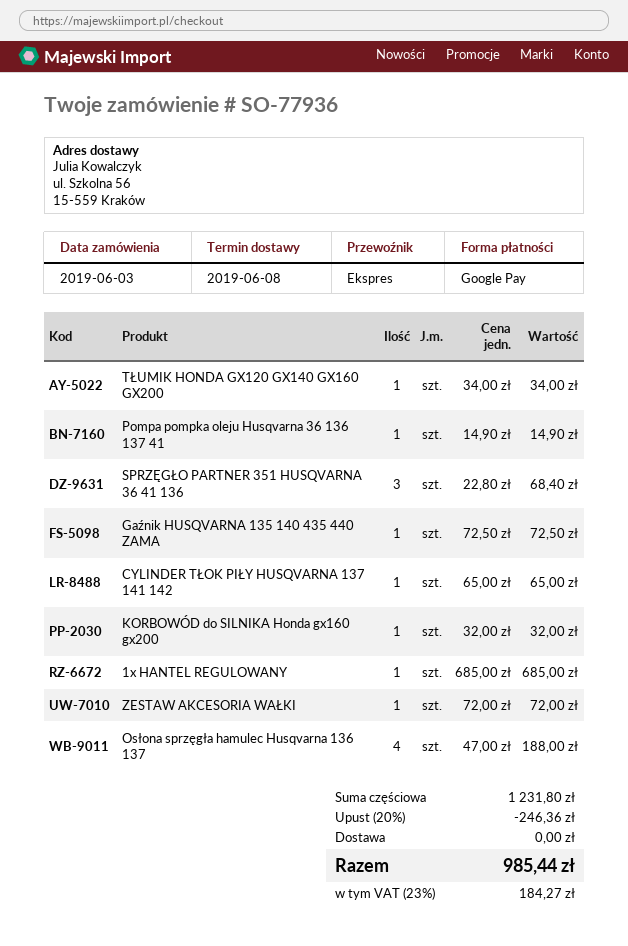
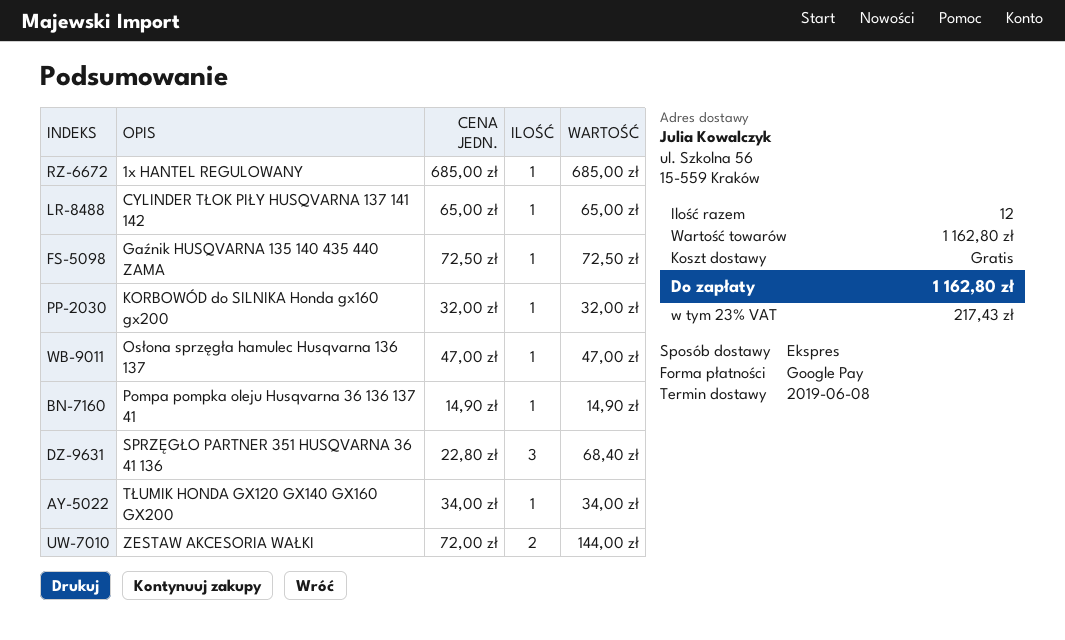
ZESTAW AKCESORIA WAŁKI: 1 x 72.00 = 72.00 -> 2 x 72.00 = 144.00
Osłona sprzęgła hamulec Husqvarna 136 137: 4 x 47.00 = 188.00 -> 1 x 47.00 = 47.00
subtotal: 1231.80 -> 1162.80
discount: 20% = 246.36 -> none
tax: 23% = 184.27 -> 23% = 217.43
total: 985.44 -> 1162.80

